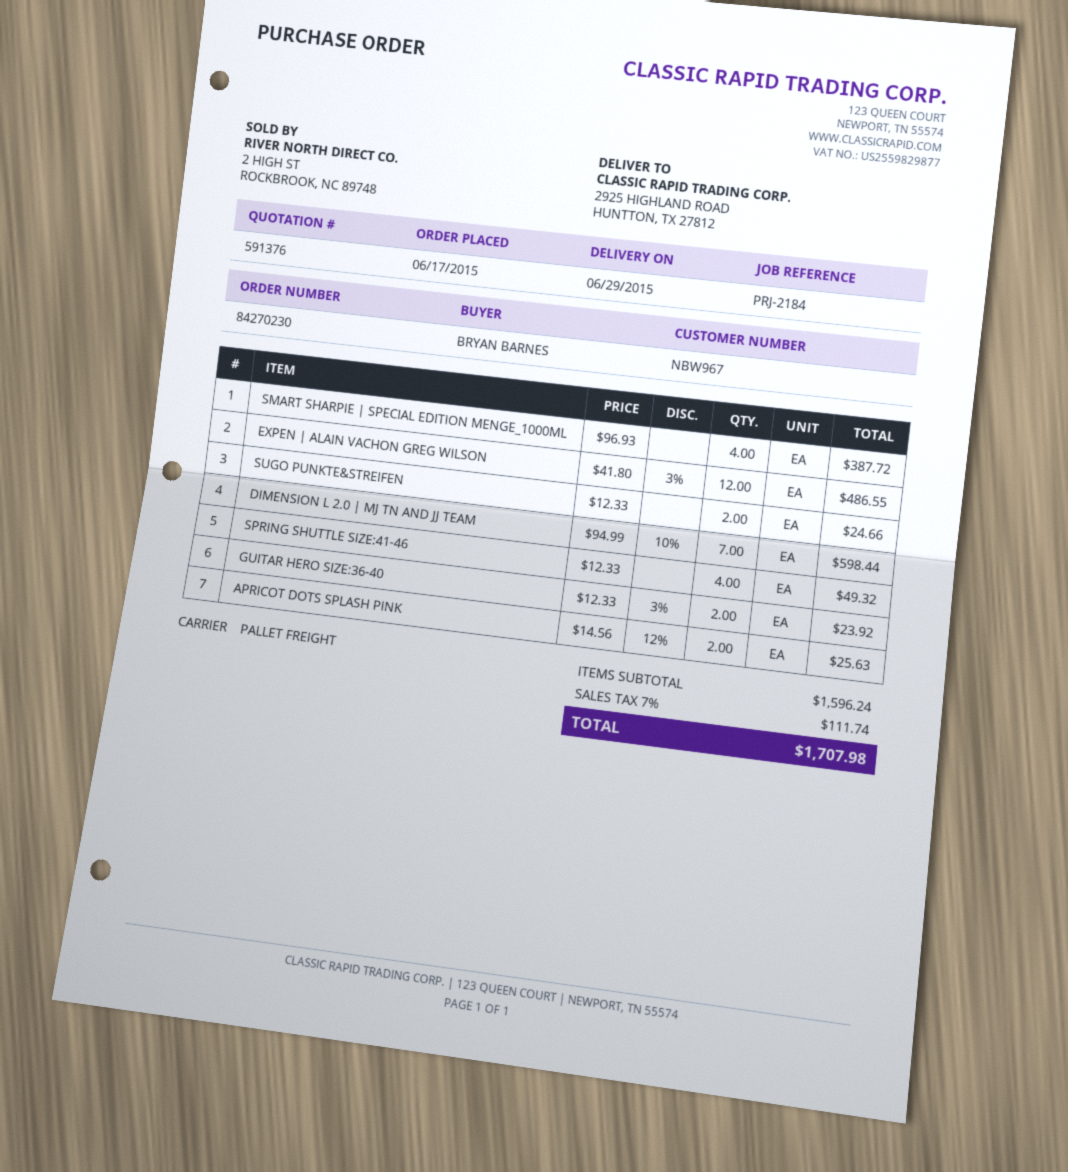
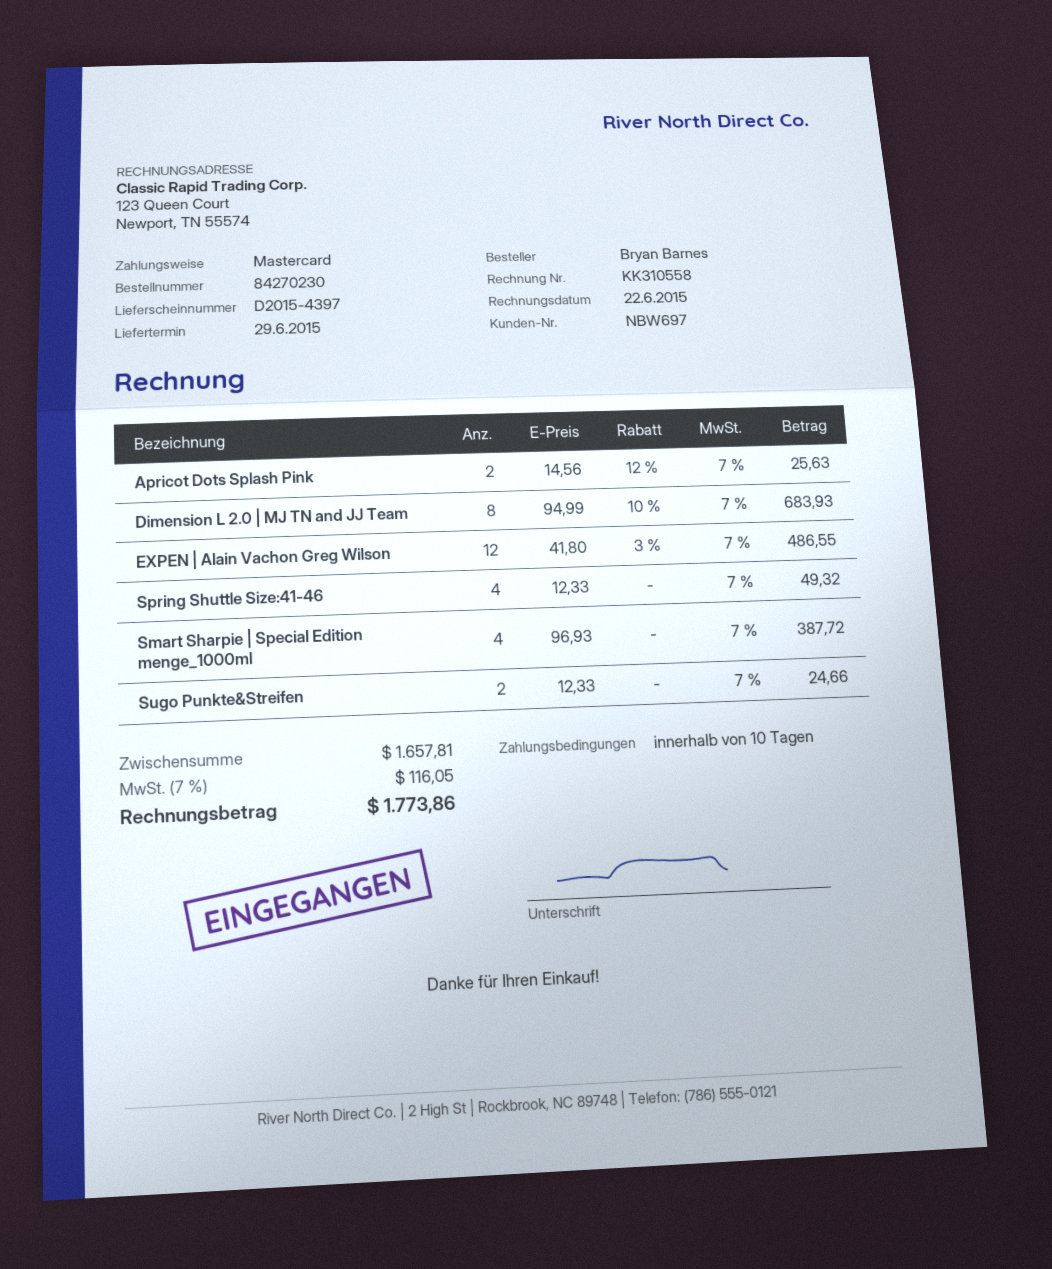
customer number: NBW967 -> NBW697
DIMENSION L 2.0 | MJ TN AND JJ TEAM: 7 x 94.99 - 10% = 598.44 -> 8 x 94.99 - 10% = 683.93
GUITAR HERO SIZE:36-40: 2 x 12.33 - 3% = 23.92 -> none
subtotal: 1596.24 -> 1657.81
tax: 7% = 111.74 -> 7% = 116.05
total: 1707.98 -> 1773.86

